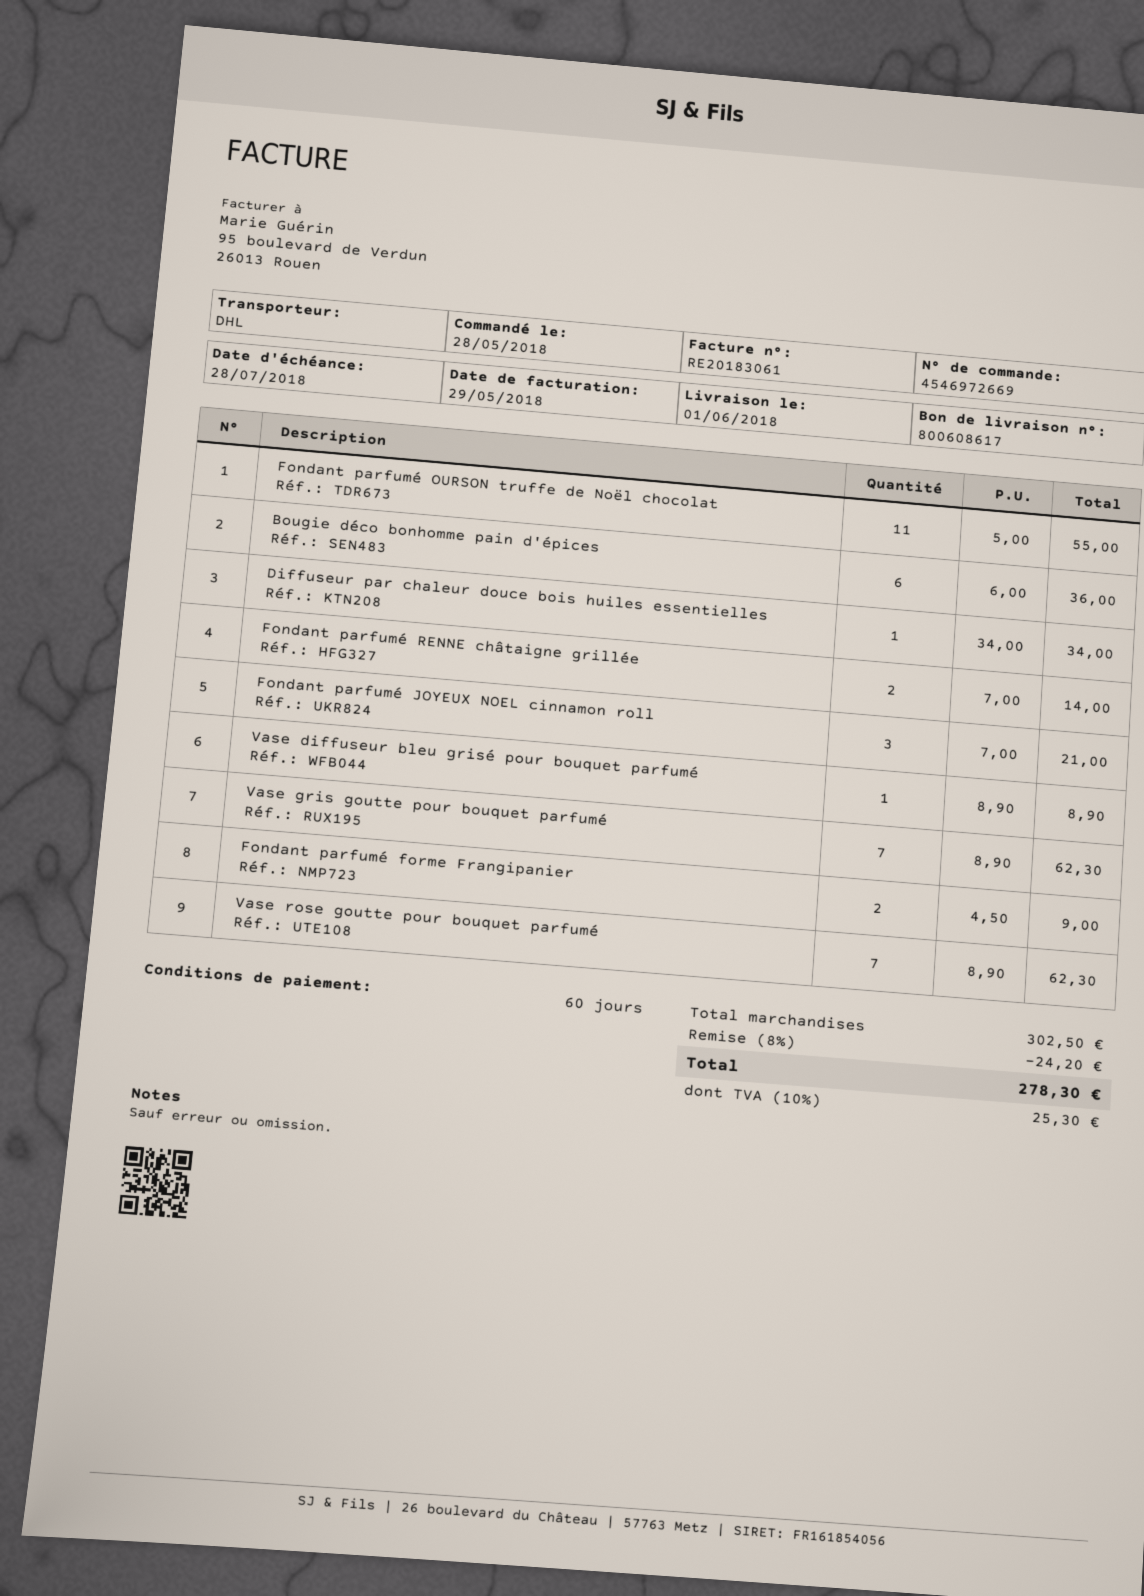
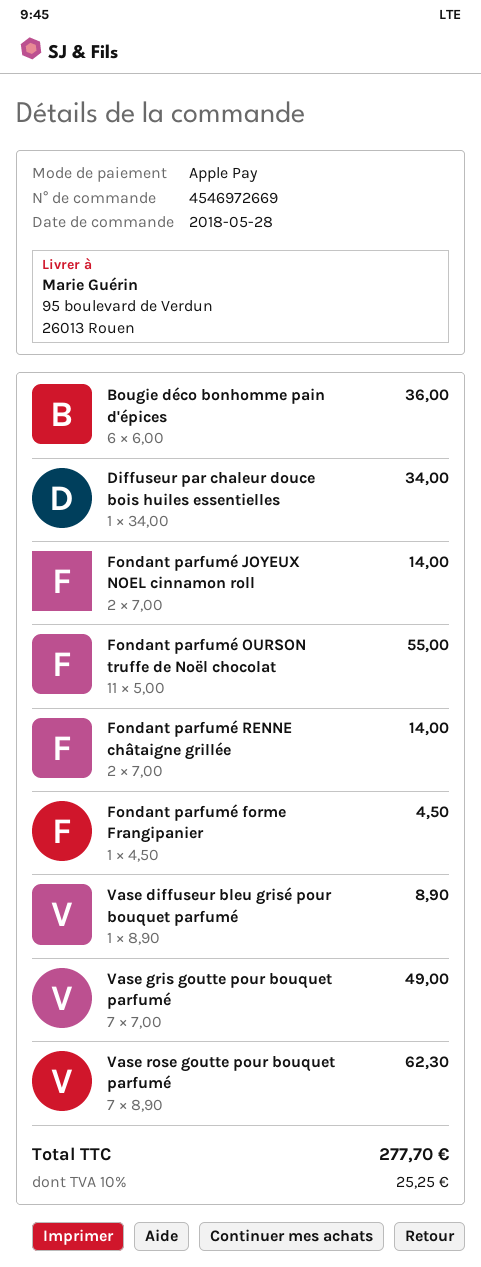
Fondant parfumé JOYEUX NOEL cinnamon roll: 3 x 7.00 = 21.00 -> 2 x 7.00 = 14.00
Vase gris goutte pour bouquet parfumé: 7 x 8.90 = 62.30 -> 7 x 7.00 = 49.00
Fondant parfumé forme Frangipanier: 2 x 4.50 = 9.00 -> 1 x 4.50 = 4.50
discount: 8% = 24.20 -> none
tax: 10% = 25.30 -> 10% = 25.25
total: 278.30 -> 277.70

